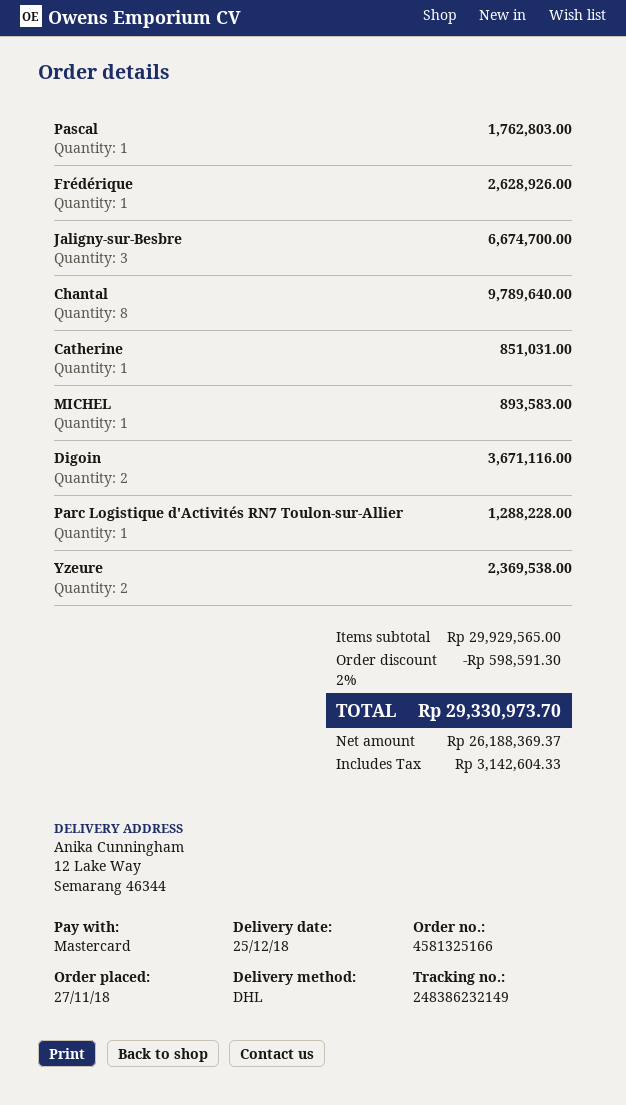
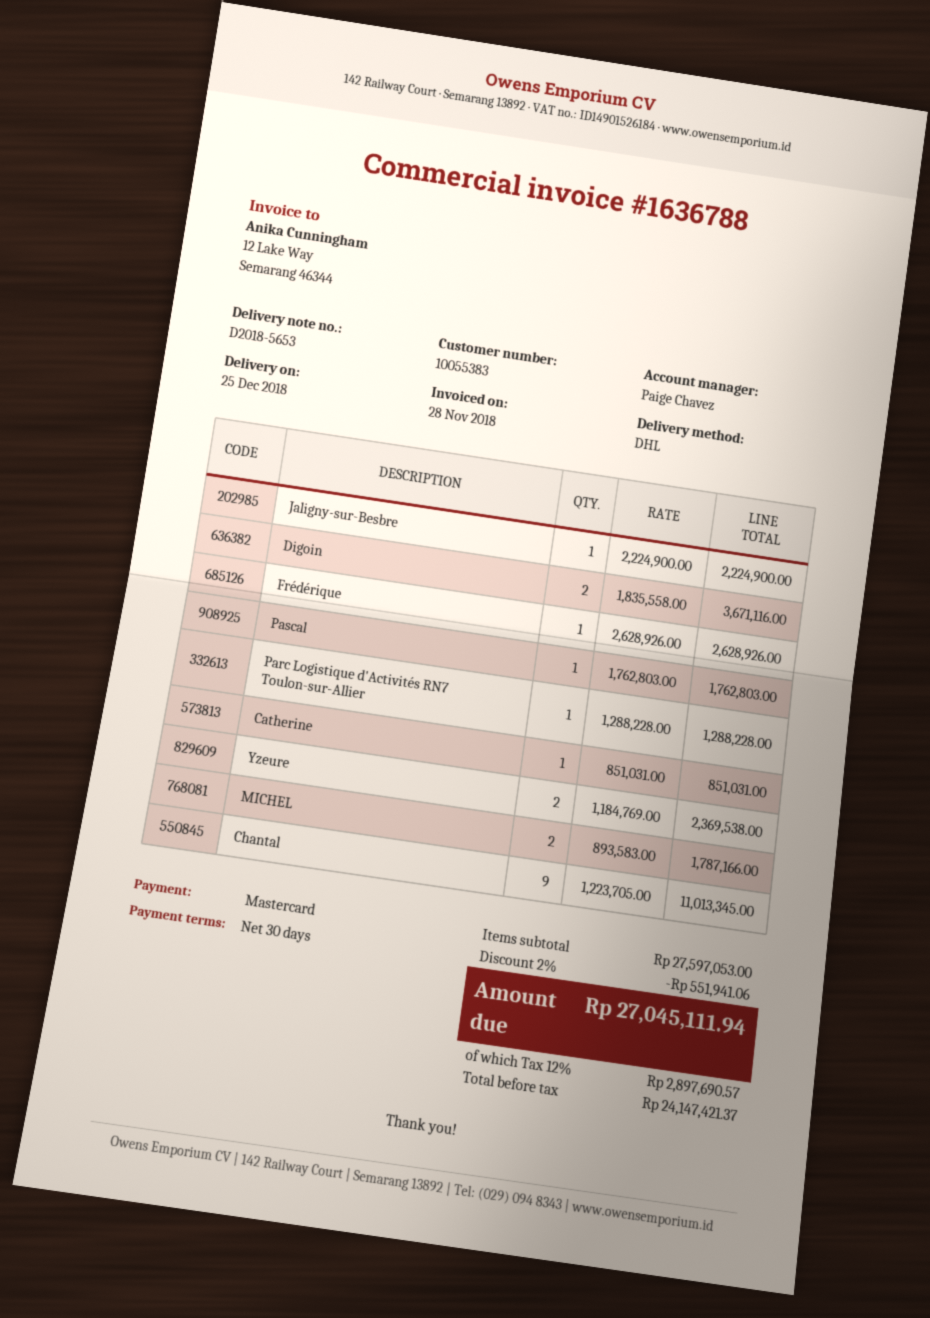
Jaligny-sur-Besbre: 3 for 6674700.00 -> 1 for 2224900.00
Chantal: 8 for 9789640.00 -> 9 for 11013345.00
MICHEL: 1 for 893583.00 -> 2 for 1787166.00
subtotal: 29929565.00 -> 27597053.00
discount: 2% = 598591.30 -> 2% = 551941.06
net: 26188369.37 -> 24147421.37
tax: 3142604.33 -> 2897690.57
total: 29330973.70 -> 27045111.94

